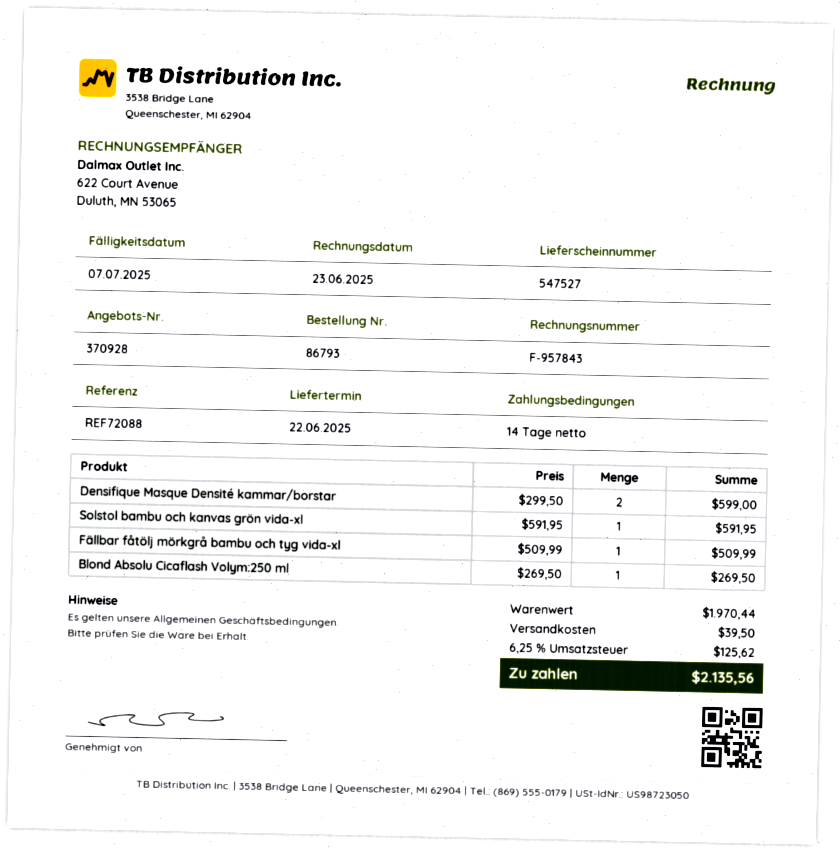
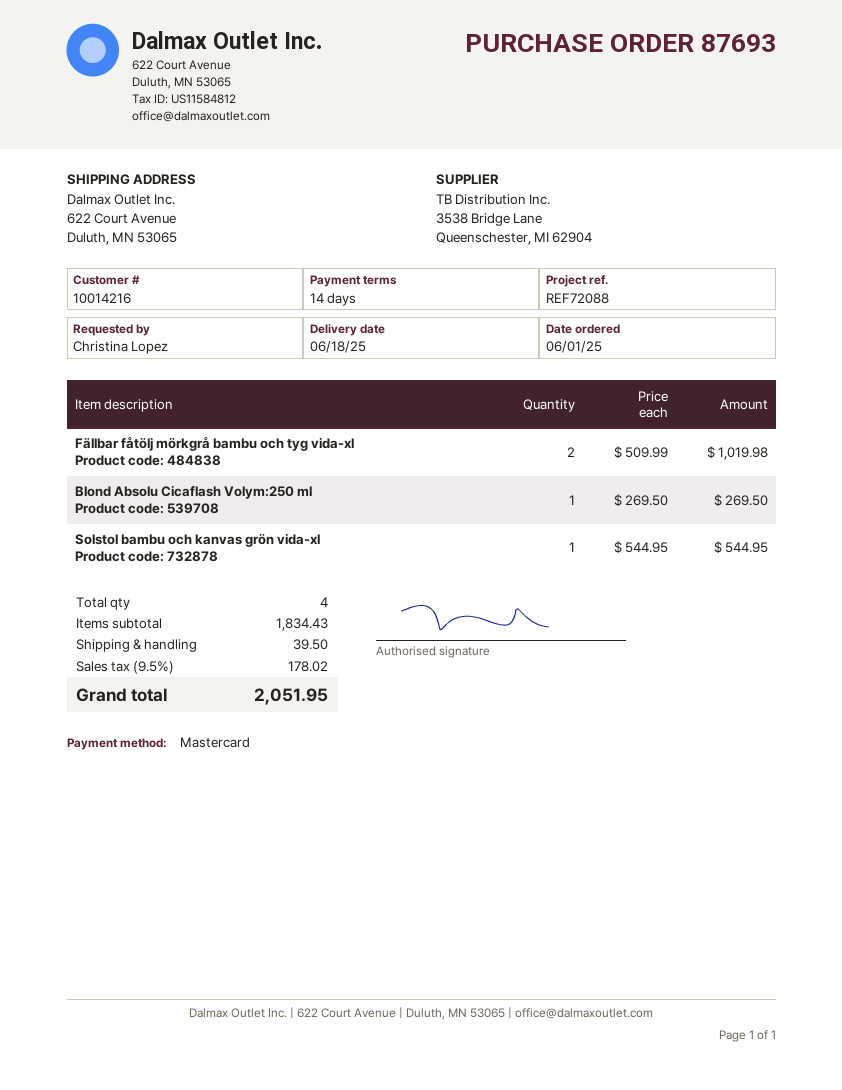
order number: 86793 -> 87693
delivery date: 2025-06-22 -> 2025-06-18
Densifique Masque Densité kammar/borstar: 2 x 299.50 = 599.00 -> none
Solstol bambu och kanvas grön vida-xl: 1 x 591.95 = 591.95 -> 1 x 544.95 = 544.95
Fällbar fåtölj mörkgrå bambu och tyg vida-xl: 1 x 509.99 = 509.99 -> 2 x 509.99 = 1019.98
subtotal: 1970.44 -> 1834.43
tax: 6.25% = 125.62 -> 9.5% = 178.02
total: 2135.56 -> 2051.95

